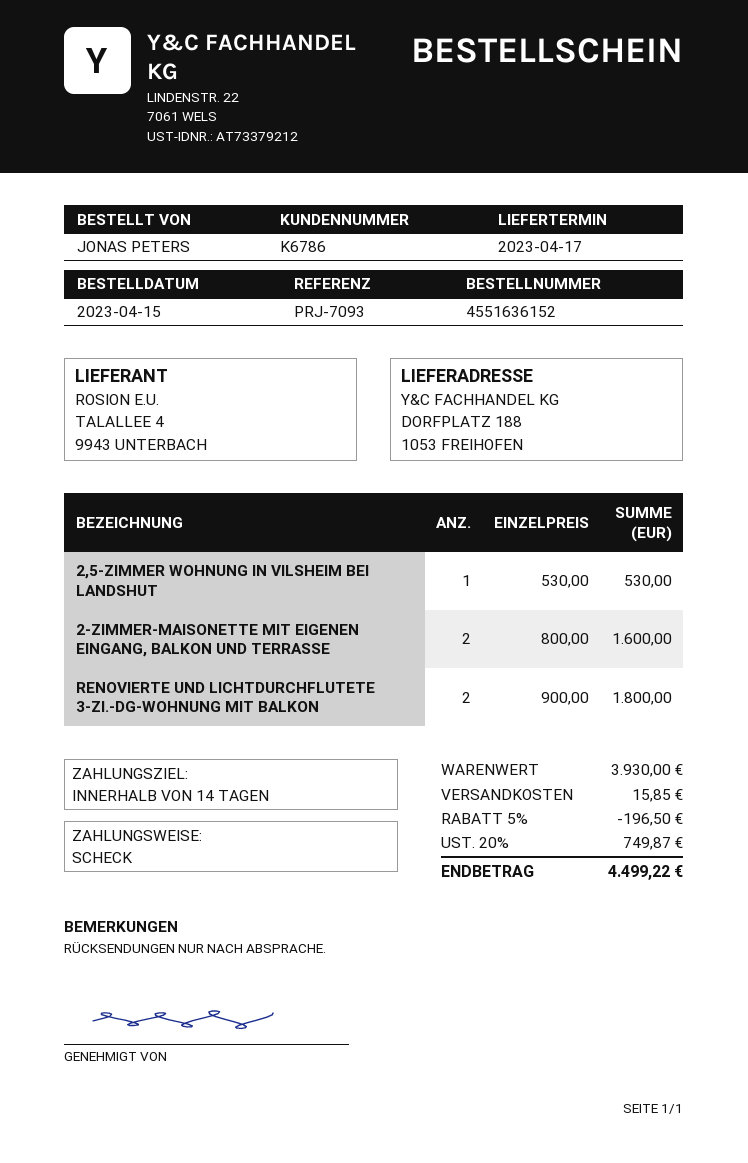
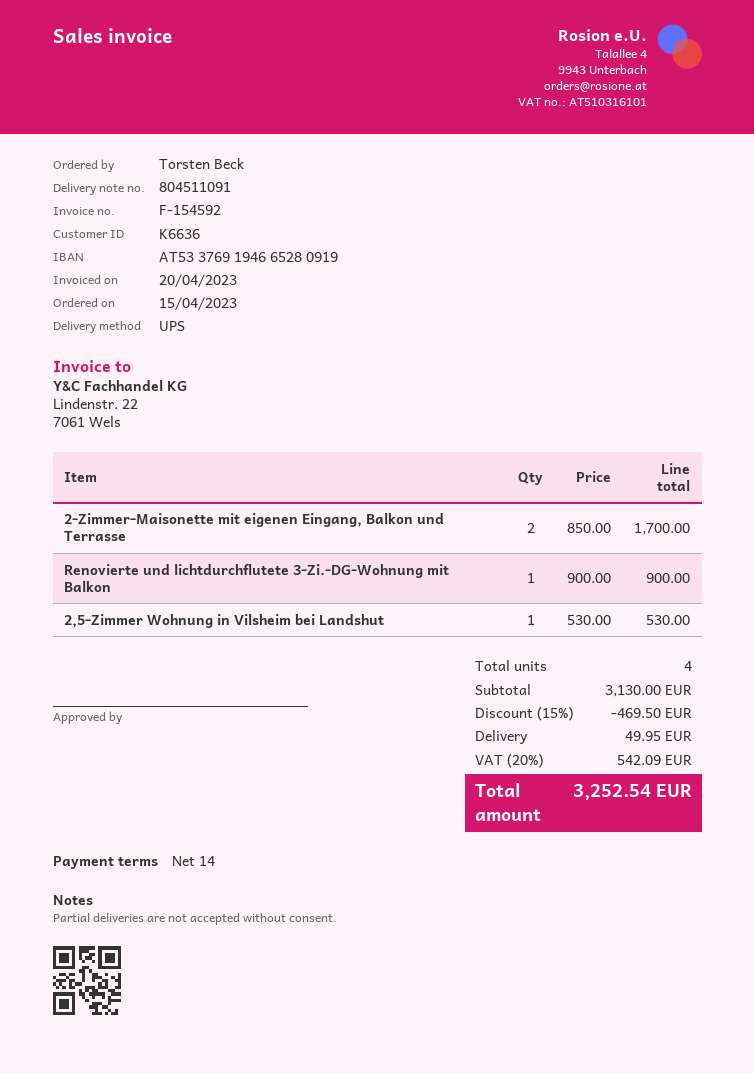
customer number: K6786 -> K6636
ordered by: JONAS PETERS -> Torsten Beck
2-ZIMMER-MAISONETTE MIT EIGENEN EINGANG, BALKON UND TERRASSE: 2 x 800.00 = 1600.00 -> 2 x 850.00 = 1700.00
RENOVIERTE UND LICHTDURCHFLUTETE 3-ZI.-DG-WOHNUNG MIT BALKON: 2 x 900.00 = 1800.00 -> 1 x 900.00 = 900.00
subtotal: 3930.00 -> 3130.00
discount: 5% = 196.50 -> 15% = 469.50
shipping: 15.85 -> 49.95
tax: 20% = 749.87 -> 20% = 542.09
total: 4499.22 -> 3252.54

